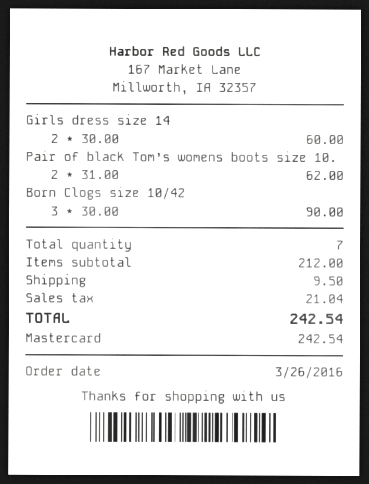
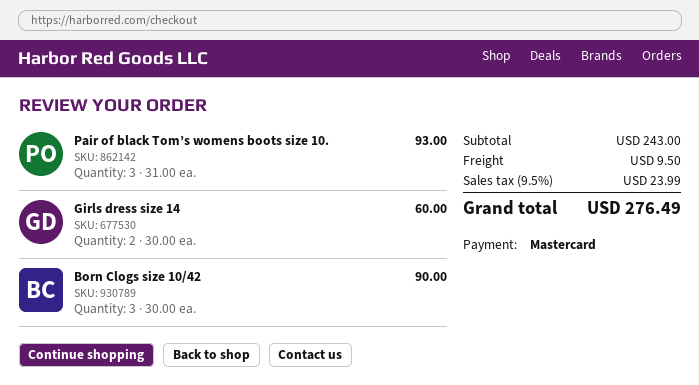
Pair of black Tom’s womens boots size 10.: 2 x 31.00 = 62.00 -> 3 x 31.00 = 93.00
subtotal: 212.00 -> 243.00
tax: 21.04 -> 23.99
total: 242.54 -> 276.49

